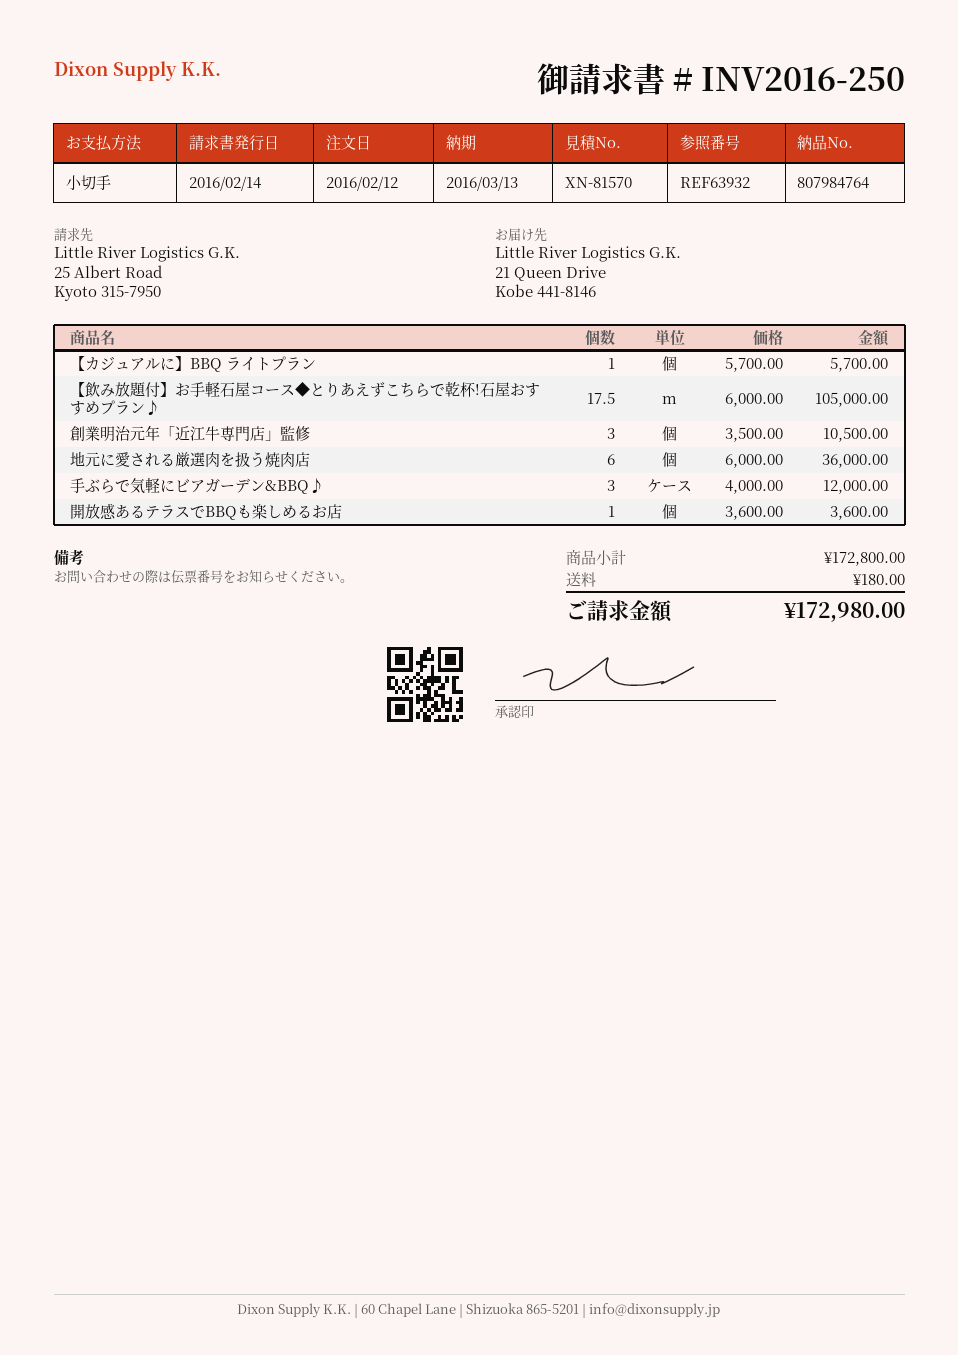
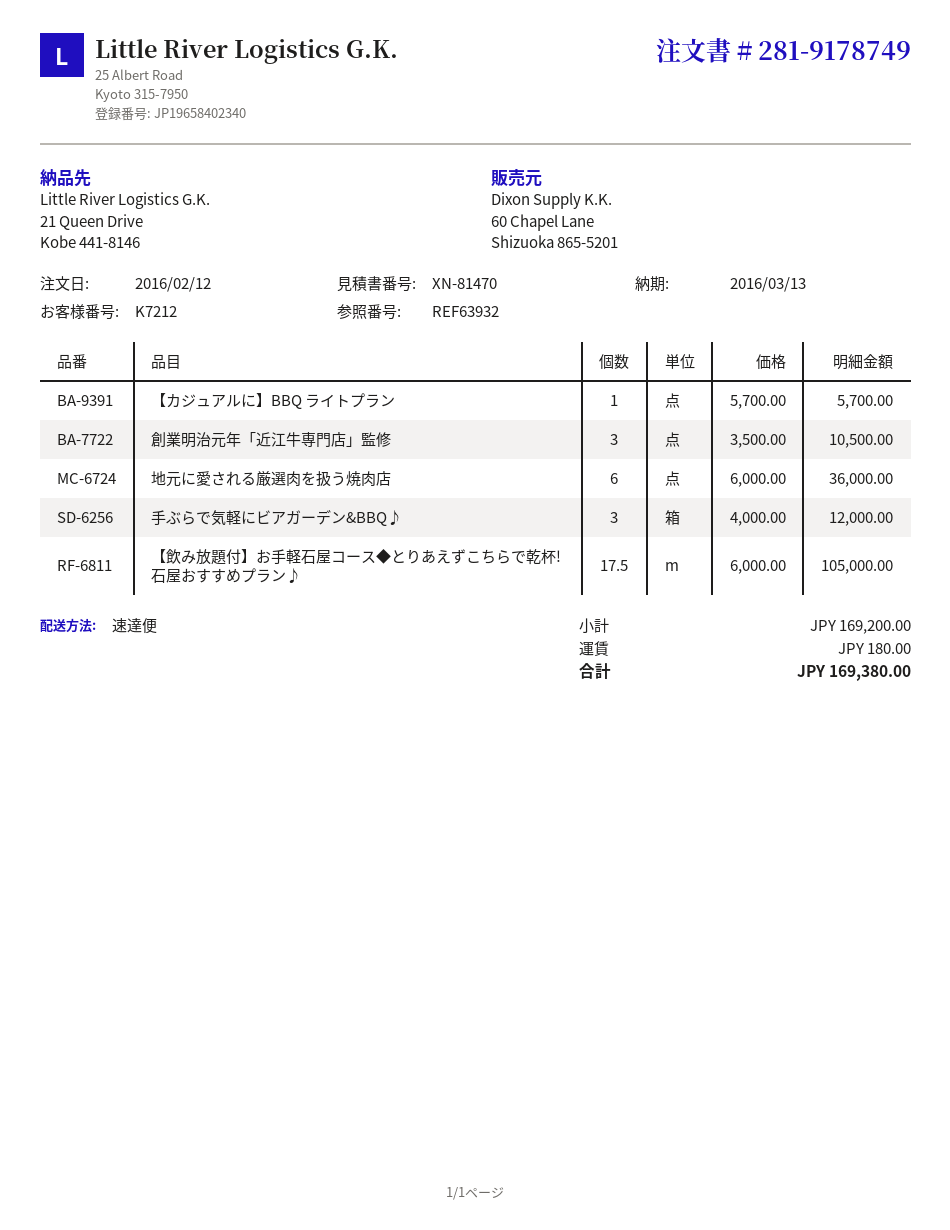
quote number: XN-81570 -> XN-81470
開放感あるテラスでBBQも楽しめるお店: 1 x 3600.00 = 3600.00 -> none
subtotal: 172800.00 -> 169200.00
total: 172980.00 -> 169380.00

